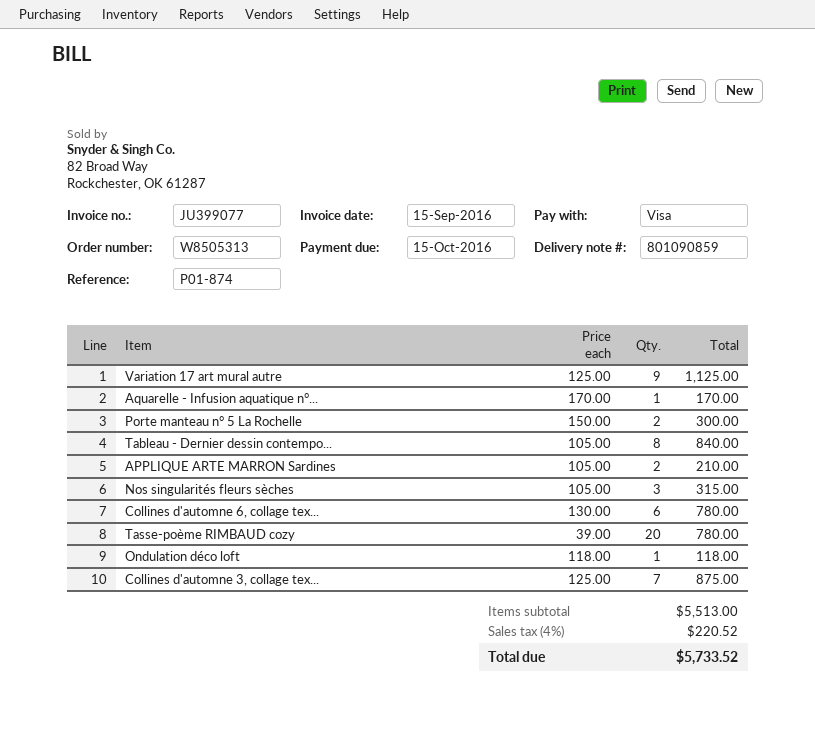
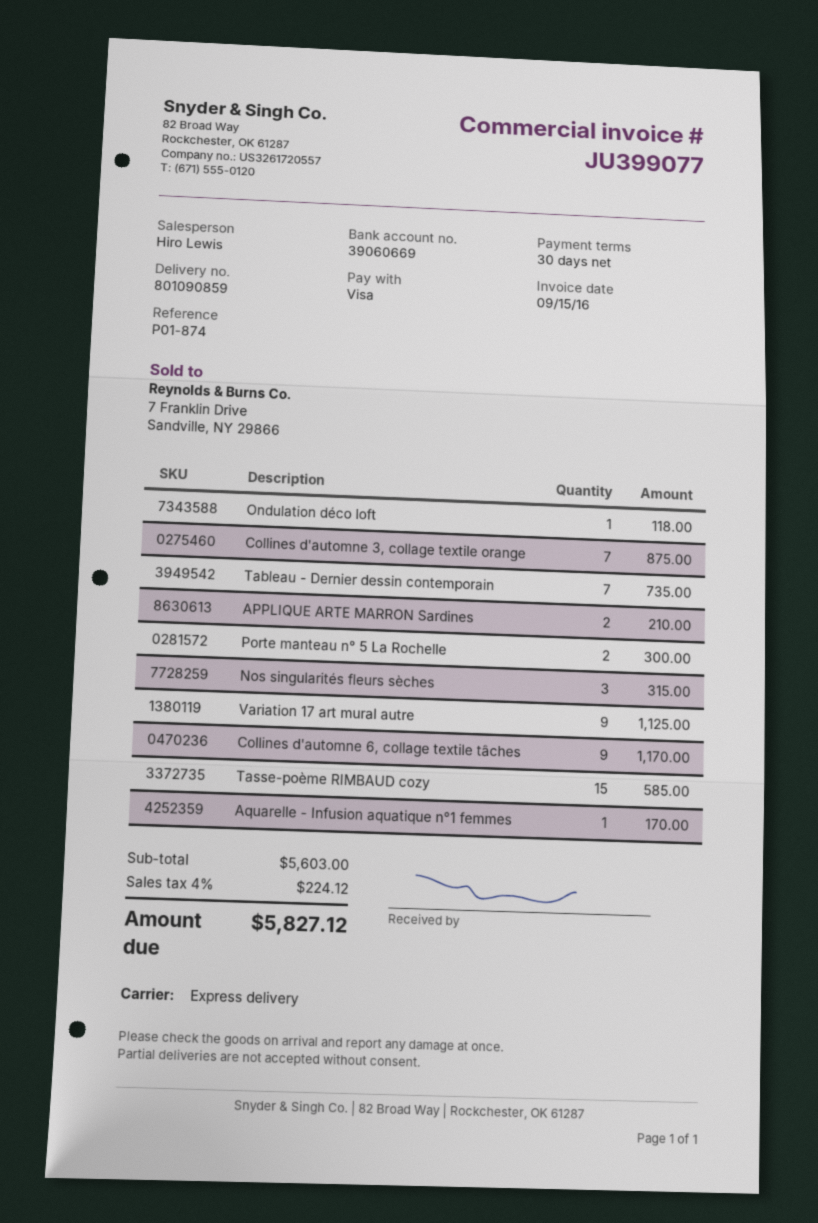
Tableau - Dernier dessin contempo...: 8 for 840.00 -> 7 for 735.00
Collines d'automne 6, collage tex...: 6 for 780.00 -> 9 for 1170.00
Tasse-poème RIMBAUD cozy: 20 for 780.00 -> 15 for 585.00
subtotal: 5513.00 -> 5603.00
tax: 4% = 220.52 -> 4% = 224.12
total: 5733.52 -> 5827.12

